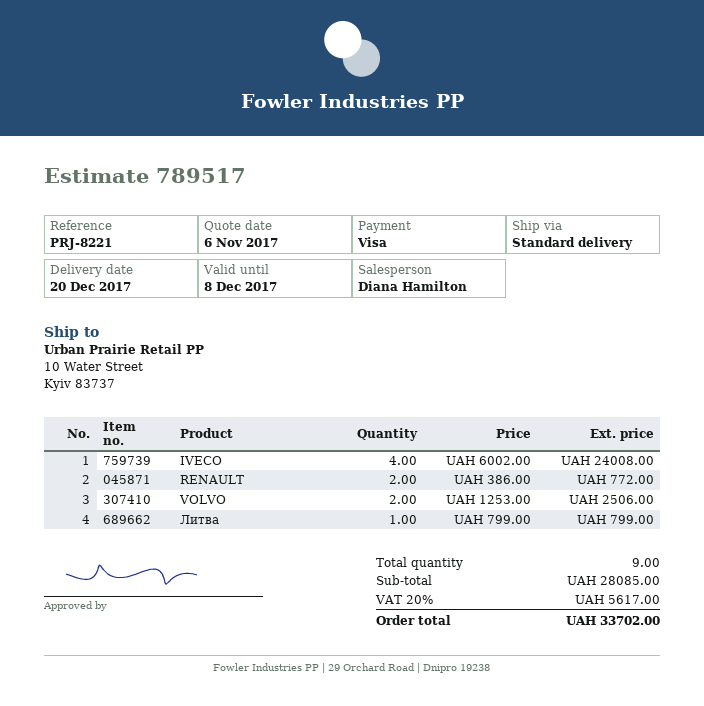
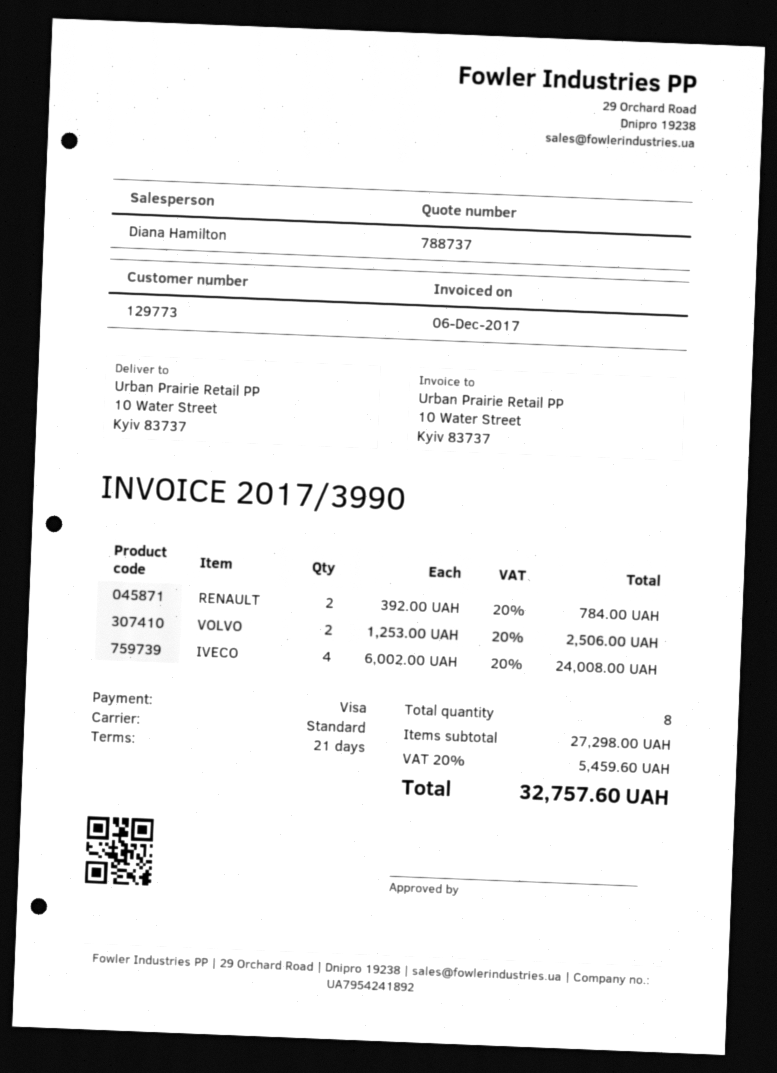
quote number: 789517 -> 788737
RENAULT: 2 x 386.00 = 772.00 -> 2 x 392.00 = 784.00
Литва: 1 x 799.00 = 799.00 -> none
total quantity: 9 -> 8
subtotal: 28085.00 -> 27298.00
tax: 20% = 5617.00 -> 20% = 5459.60
total: 33702.00 -> 32757.60

